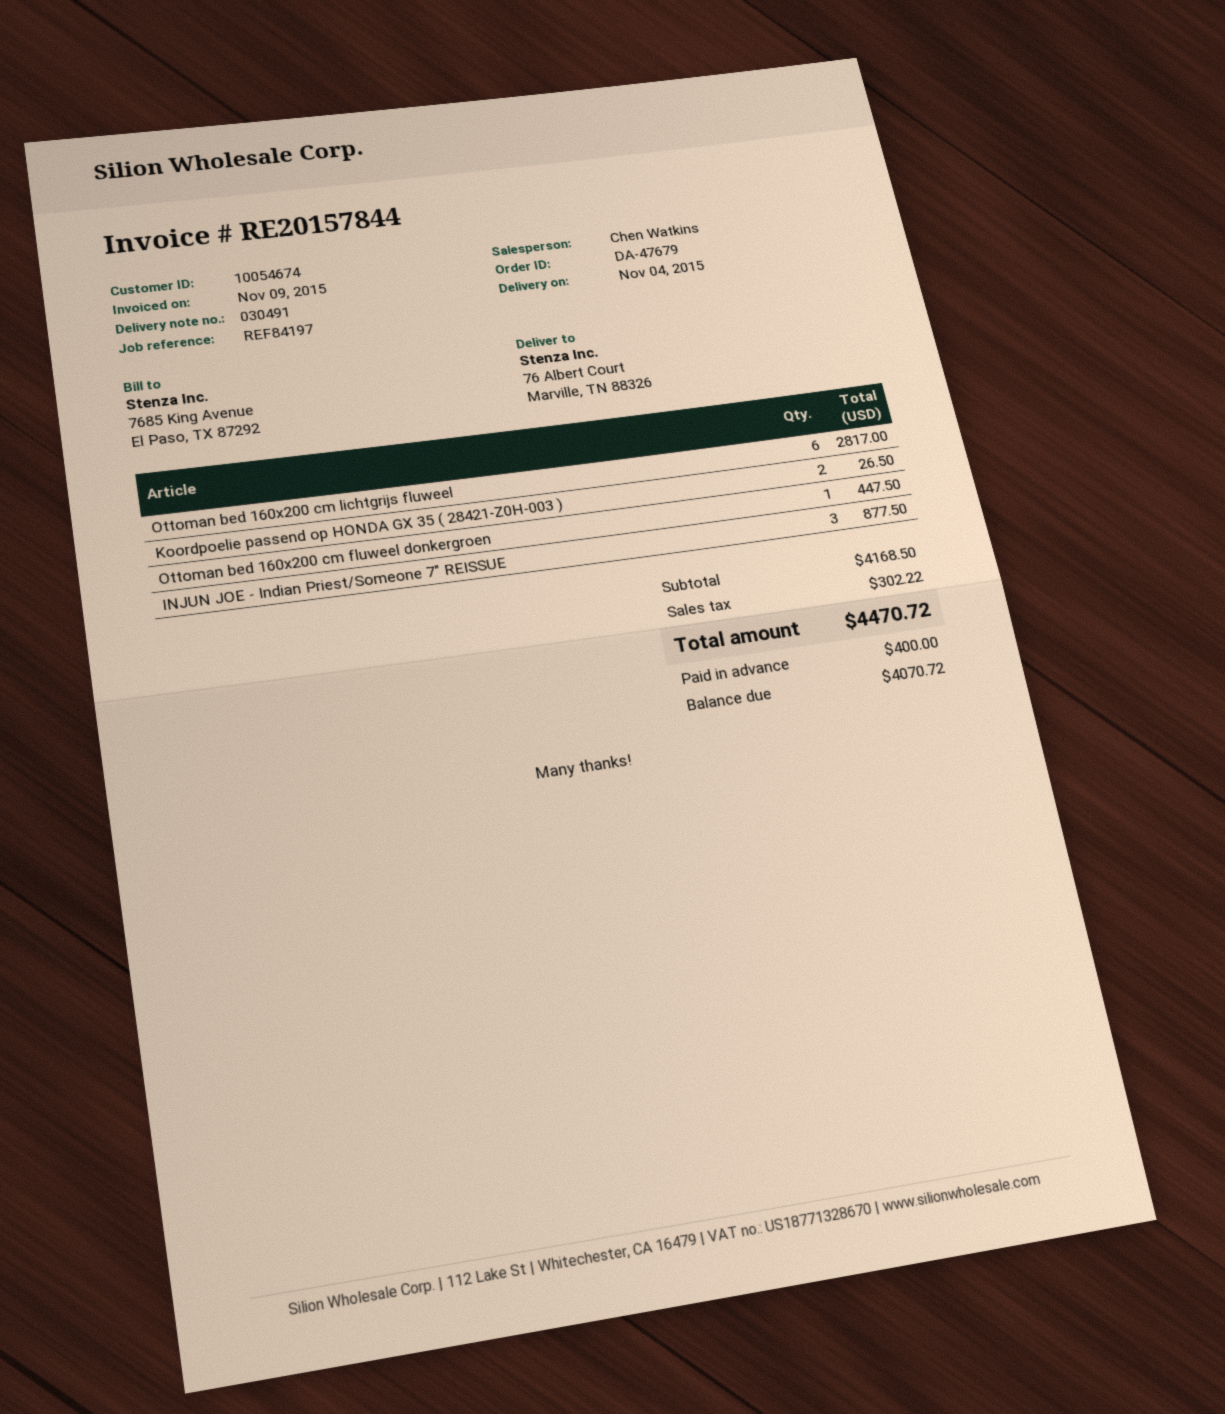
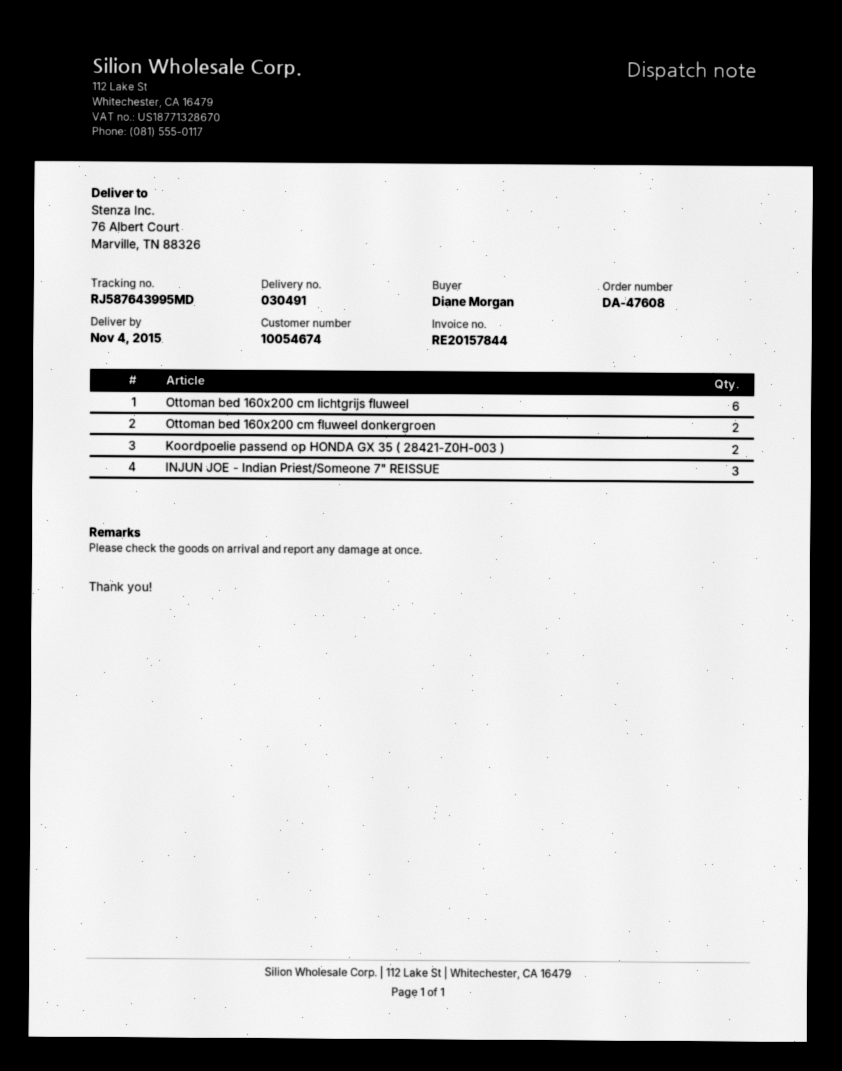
order number: DA-47679 -> DA-47608
Ottoman bed 160x200 cm fluweel donkergroen: 1 -> 2

